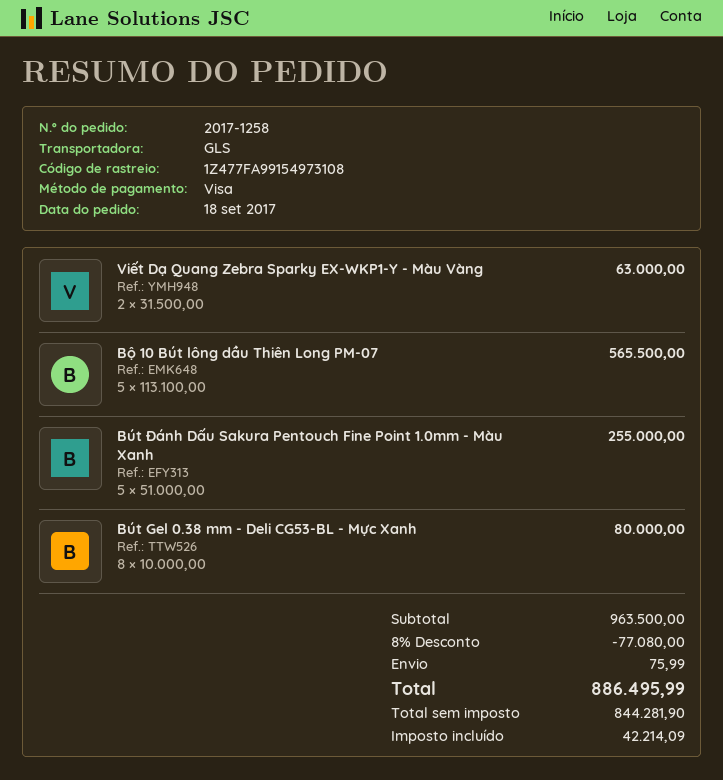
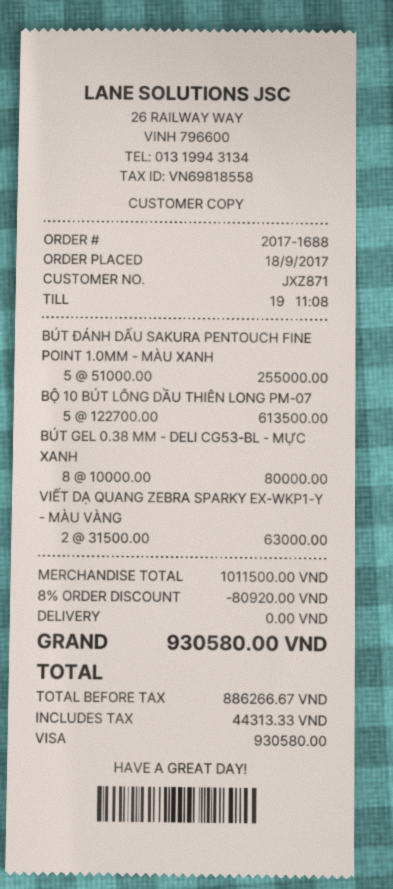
order number: 2017-1258 -> 2017-1688
Bộ 10 Bút lông dầu Thiên Long PM-07: 5 x 113100.00 = 565500.00 -> 5 x 122700.00 = 613500.00
subtotal: 963500.00 -> 1011500.00
discount: 8% = 77080.00 -> 8% = 80920.00
shipping: 75.99 -> 0.00
net: 844281.90 -> 886266.67
tax: 42214.09 -> 44313.33
total: 886495.99 -> 930580.00

